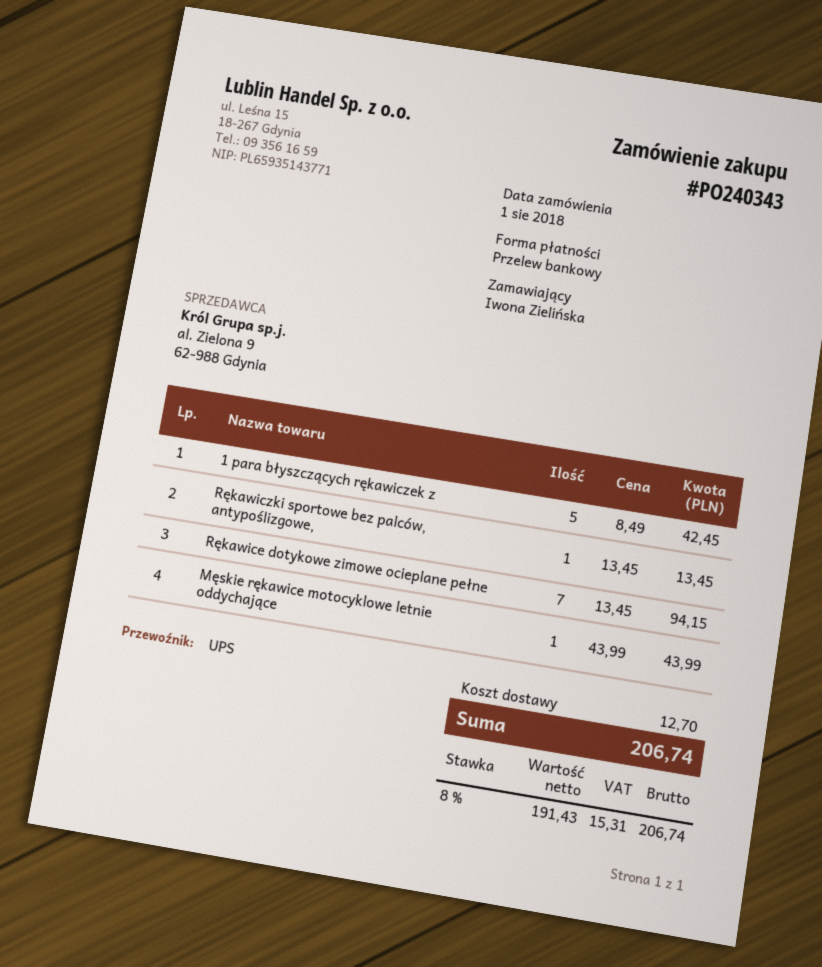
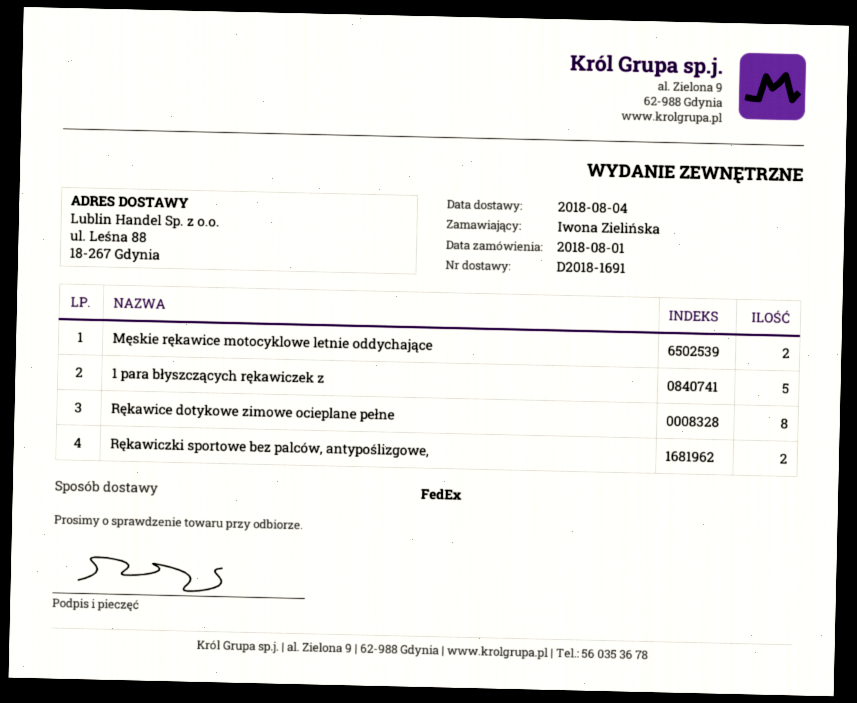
shipping method: UPS -> FedEx
Rękawiczki sportowe bez palców, antypoślizgowe,: 1 -> 2
Rękawice dotykowe zimowe ocieplane pełne: 7 -> 8
Męskie rękawice motocyklowe letnie oddychające: 1 -> 2

